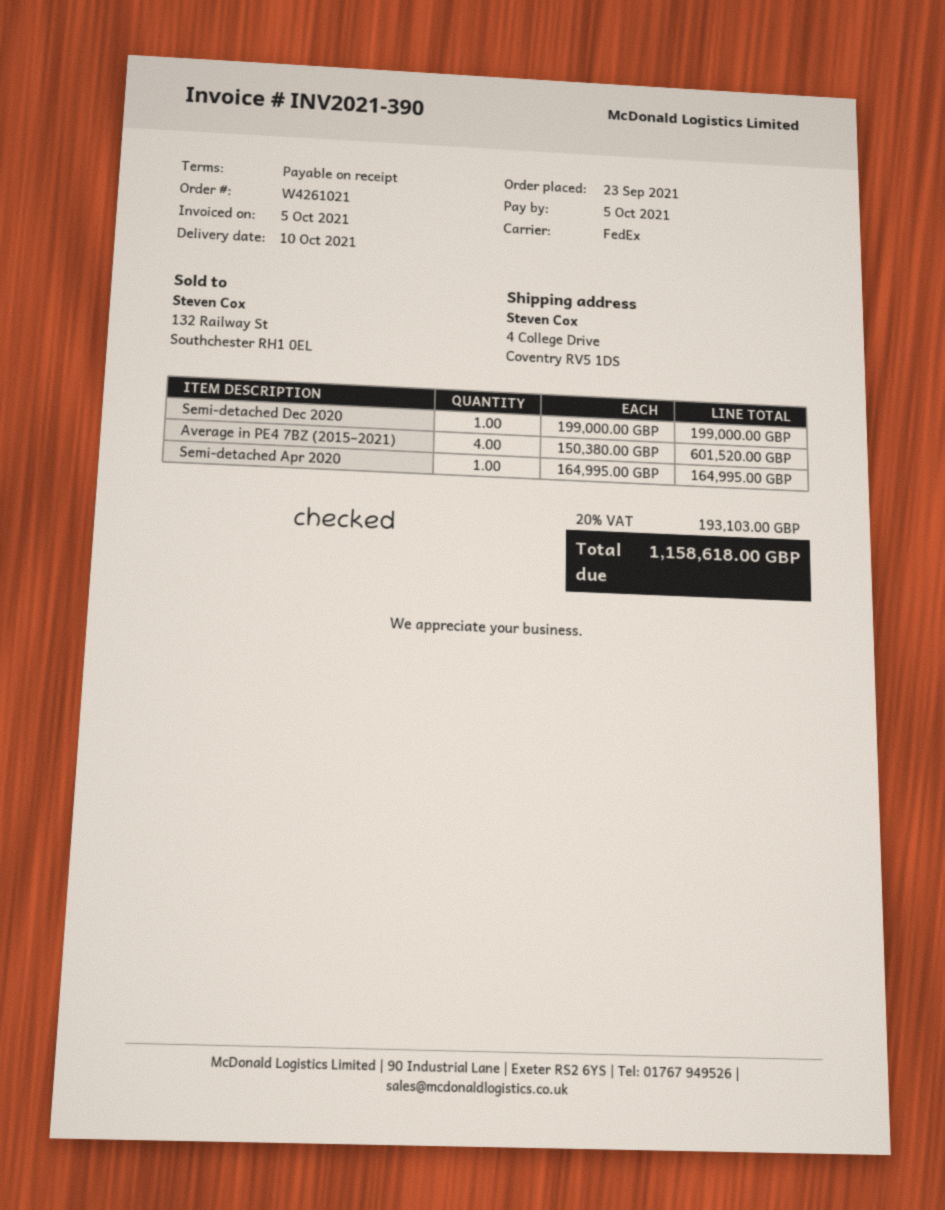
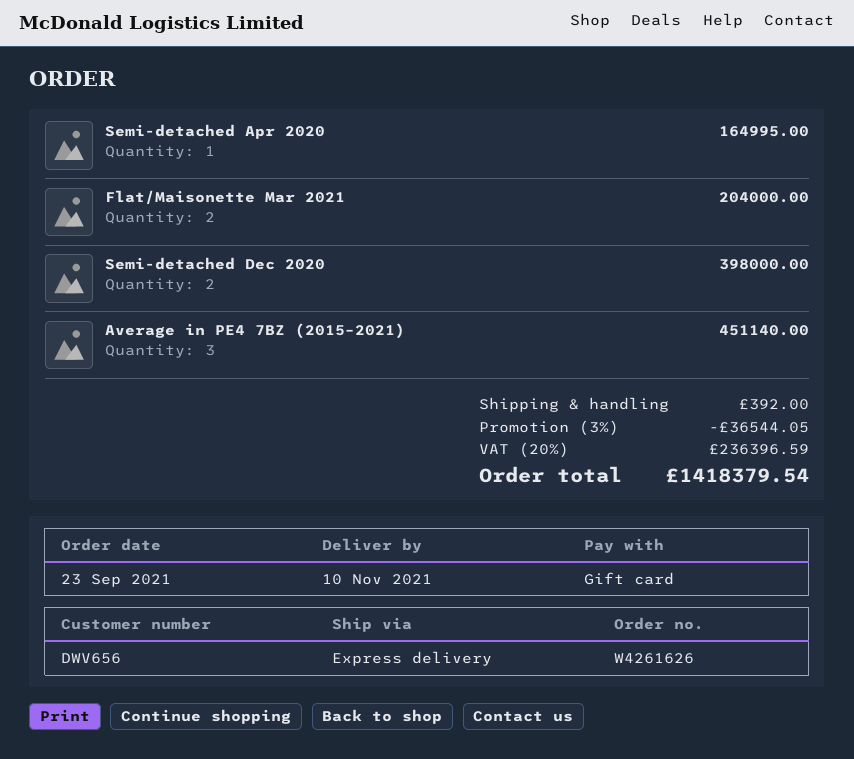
order number: W4261021 -> W4261626
delivery date: 2021-10-10 -> 2021-11-10
shipping method: FedEx -> express
Semi-detached Dec 2020: 1 for 199000.00 -> 2 for 398000.00
Average in PE4 7BZ (2015–2021): 4 for 601520.00 -> 3 for 451140.00
Flat/Maisonette Mar 2021: none -> 2 for 204000.00
discount: none -> 3% = 36544.05
shipping: none -> 392.00
tax: 20% = 193103.00 -> 20% = 236396.59
total: 1158618.00 -> 1418379.54

